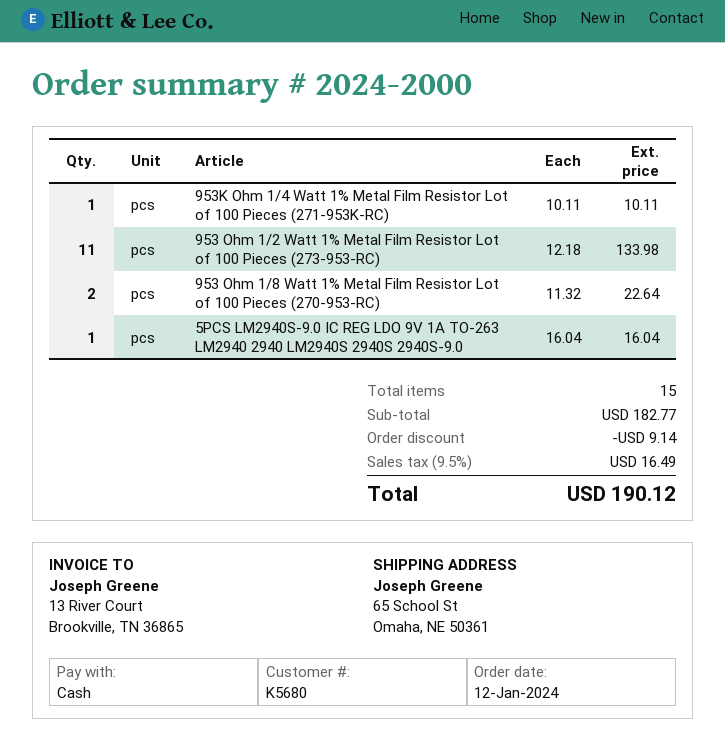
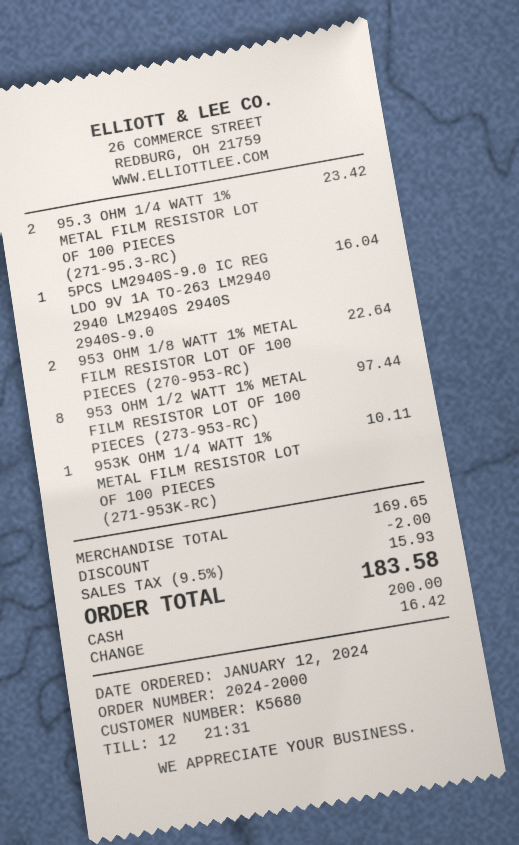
953 Ohm 1/2 Watt 1% Metal Film Resistor Lot of 100 Pieces (273-953-RC): 11 for 133.98 -> 8 for 97.44
95.3 OHM 1/4 WATT 1% METAL FILM RESISTOR LOT OF 100 PIECES (271-95.3-RC): none -> 2 for 23.42
subtotal: 182.77 -> 169.65
discount: 9.14 -> 2.00
tax: 9.5% = 16.49 -> 9.5% = 15.93
total: 190.12 -> 183.58

